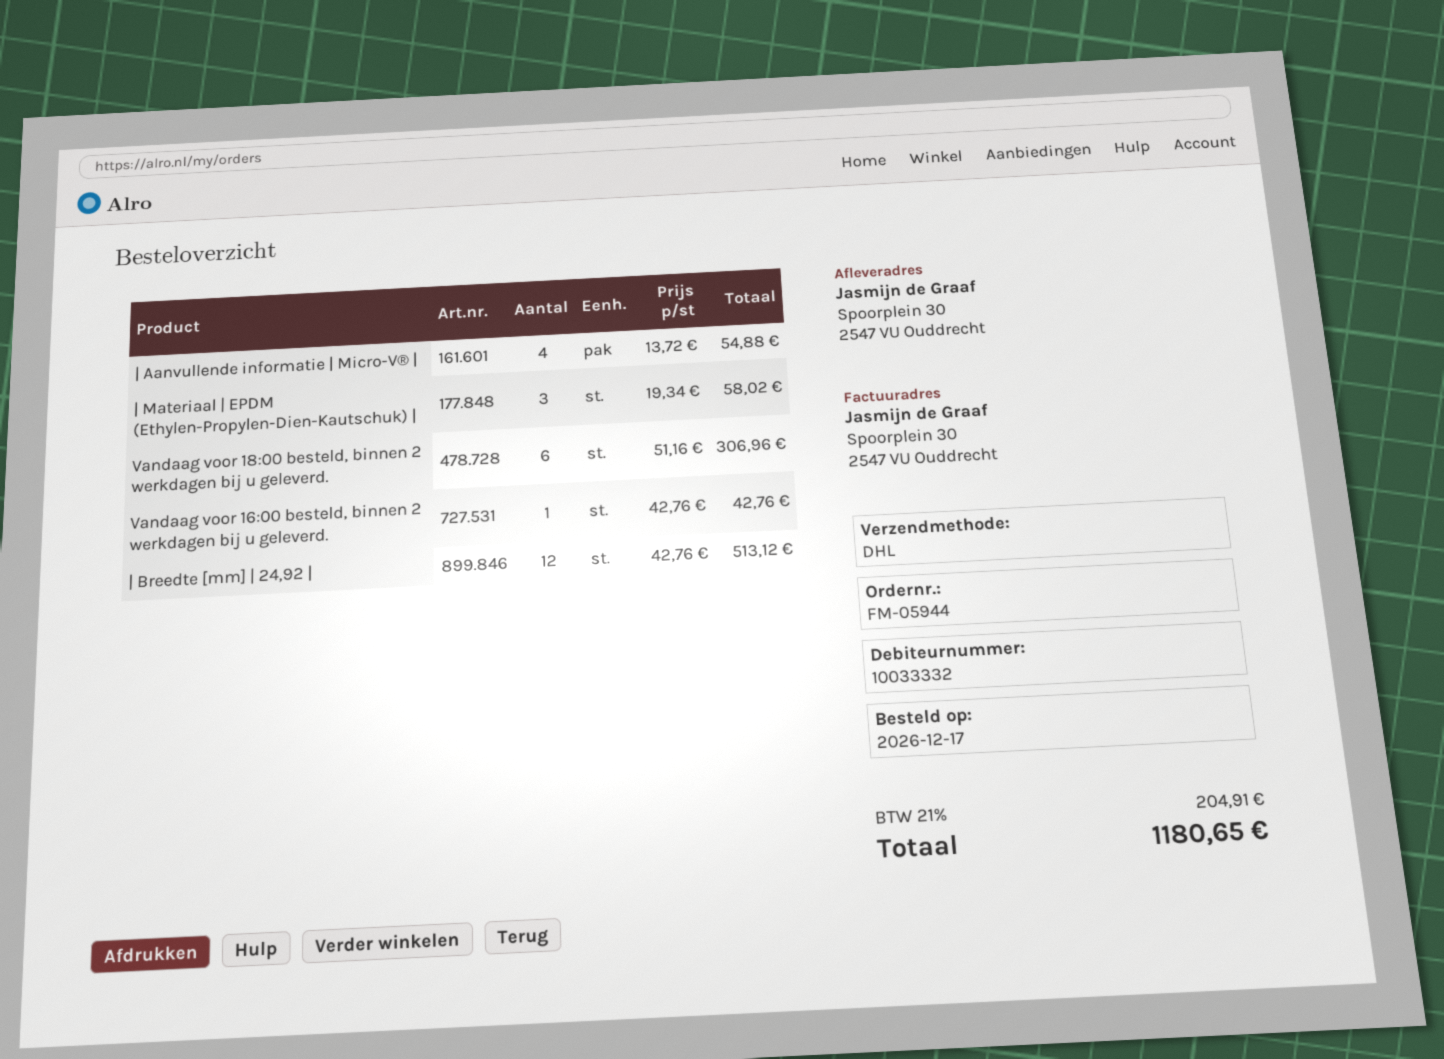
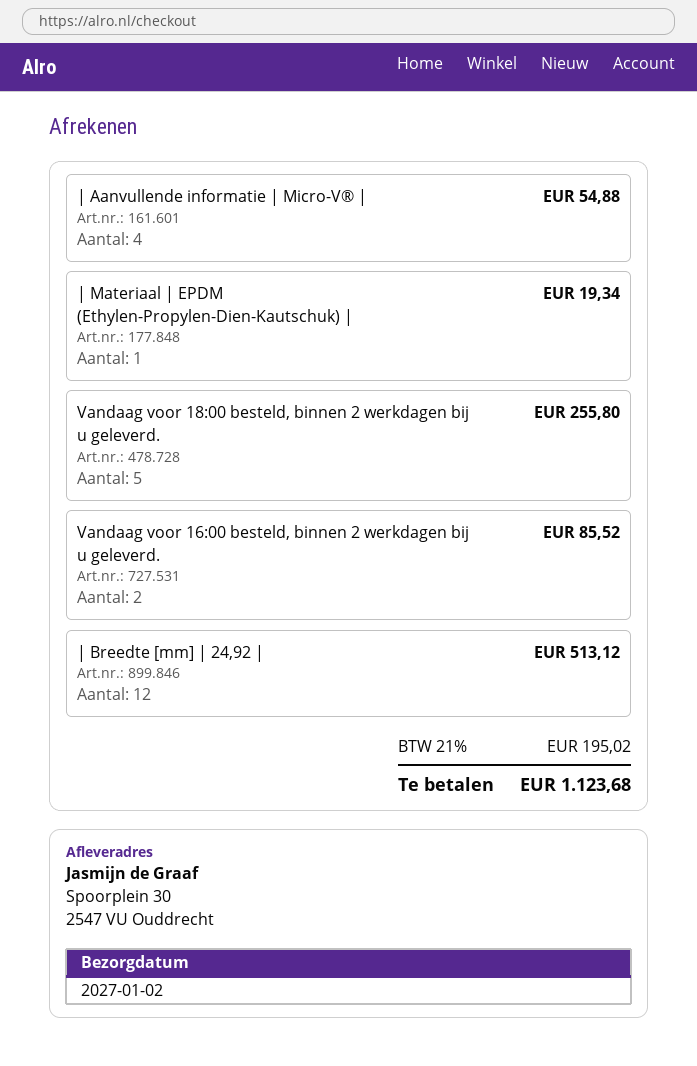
| Materiaal | EPDM (Ethylen-Propylen-Dien-Kautschuk) |: 3 for 58.02 -> 1 for 19.34
Vandaag voor 18:00 besteld, binnen 2 werkdagen bij u geleverd.: 6 for 306.96 -> 5 for 255.80
Vandaag voor 16:00 besteld, binnen 2 werkdagen bij u geleverd.: 1 for 42.76 -> 2 for 85.52
tax: 21% = 204.91 -> 21% = 195.02
total: 1180.65 -> 1123.68

